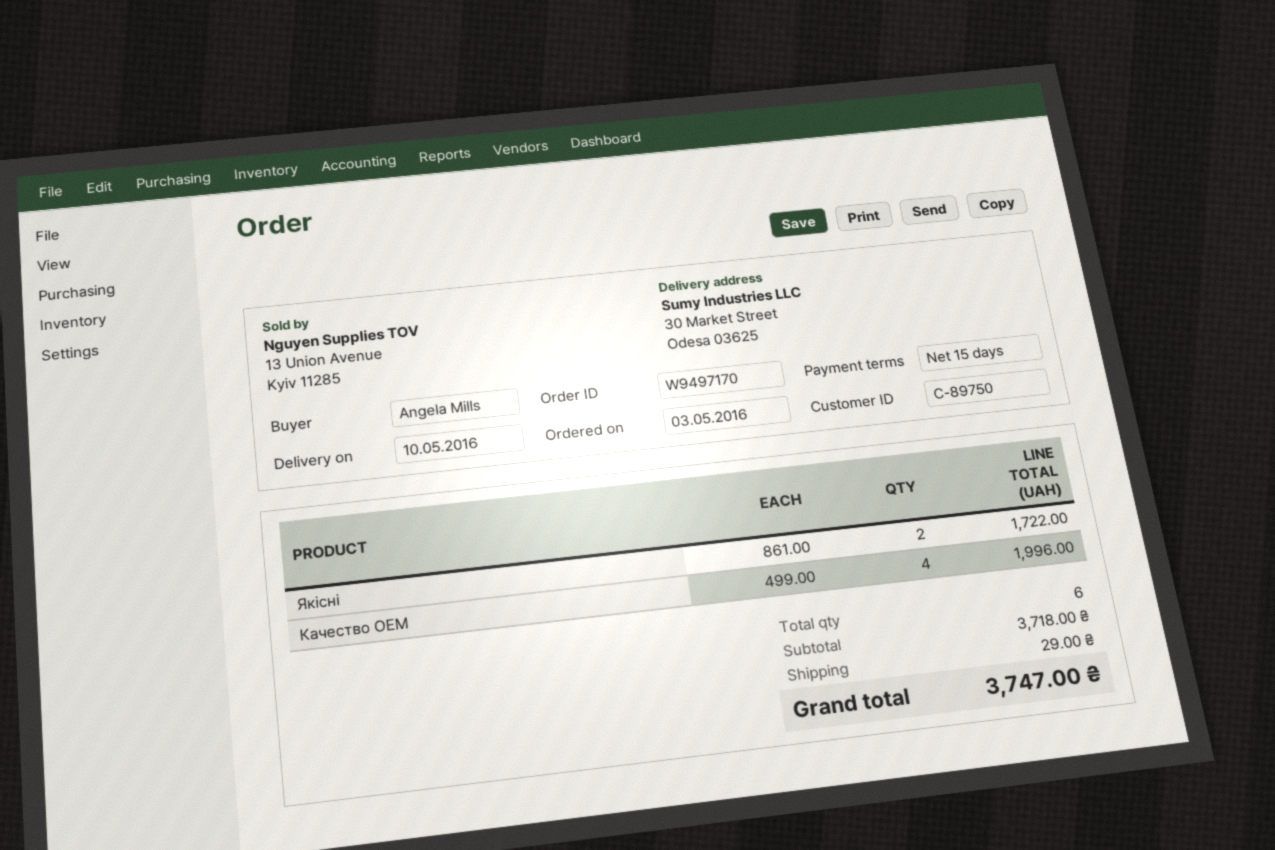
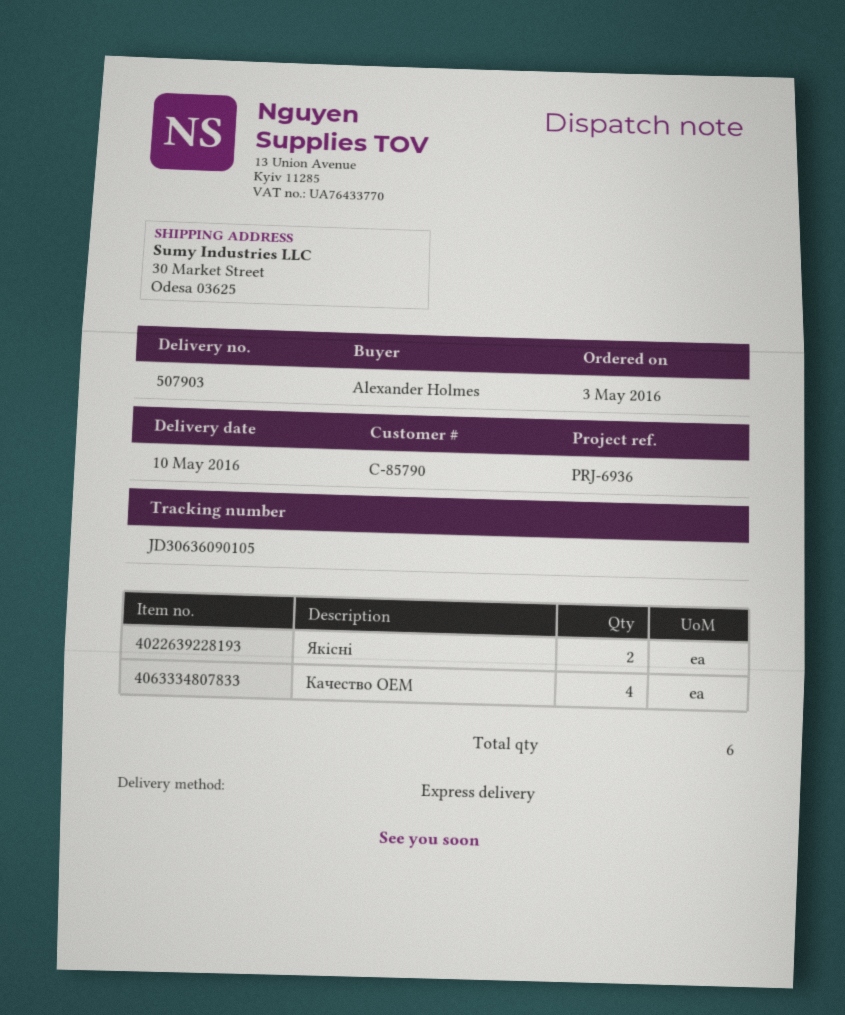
customer number: C-89750 -> C-85790
ordered by: Angela Mills -> Alexander Holmes

